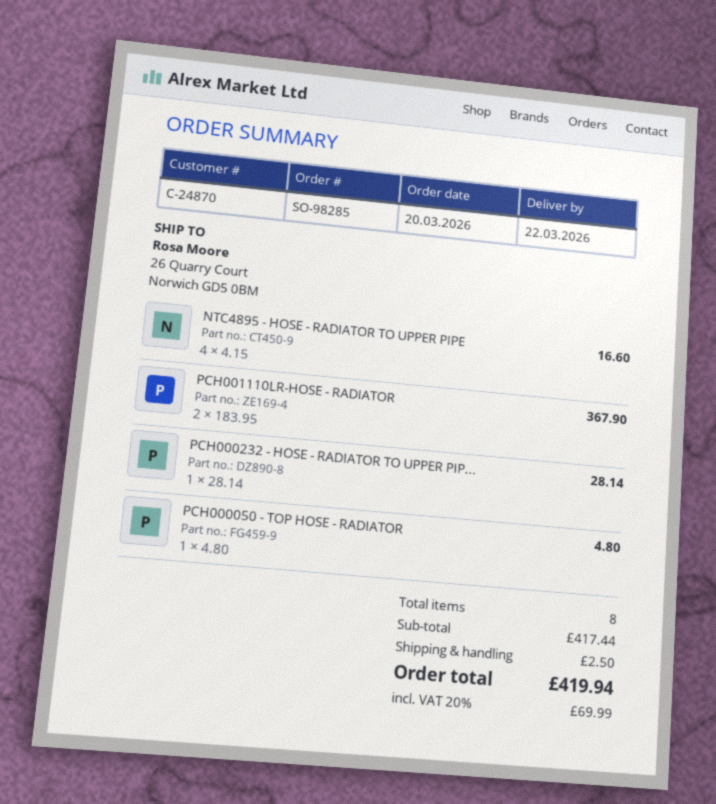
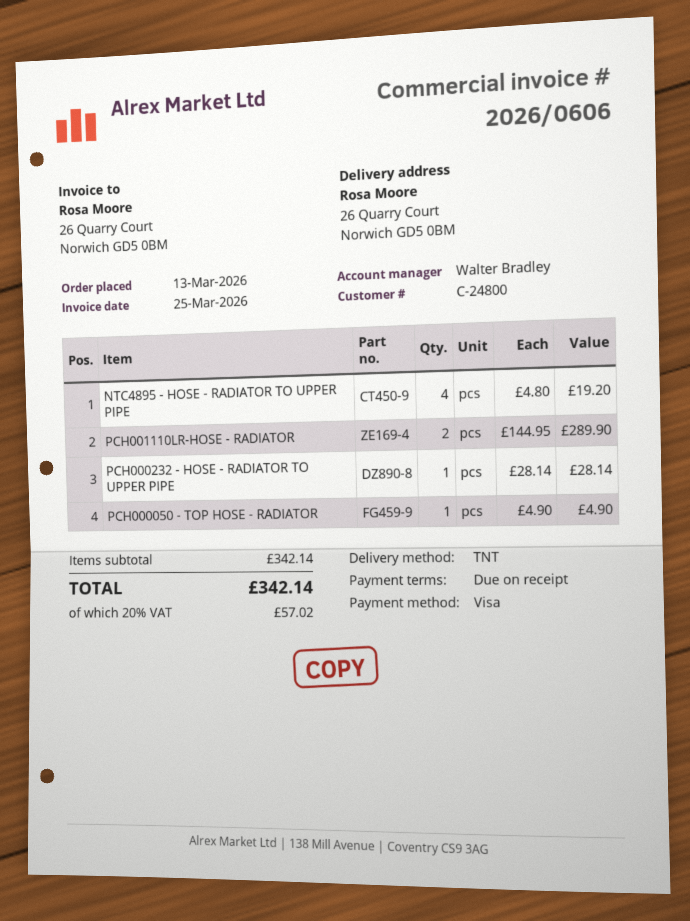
order date: 2026-03-20 -> 2026-03-13
customer number: C-24870 -> C-24800
NTC4895 - HOSE - RADIATOR TO UPPER PIPE: 4 x 4.15 = 16.60 -> 4 x 4.80 = 19.20
PCH001110LR-HOSE - RADIATOR: 2 x 183.95 = 367.90 -> 2 x 144.95 = 289.90
PCH000050 - TOP HOSE - RADIATOR: 1 x 4.80 = 4.80 -> 1 x 4.90 = 4.90
subtotal: 417.44 -> 342.14
shipping: 2.50 -> none
tax: 20% = 69.99 -> 20% = 57.02
total: 419.94 -> 342.14

